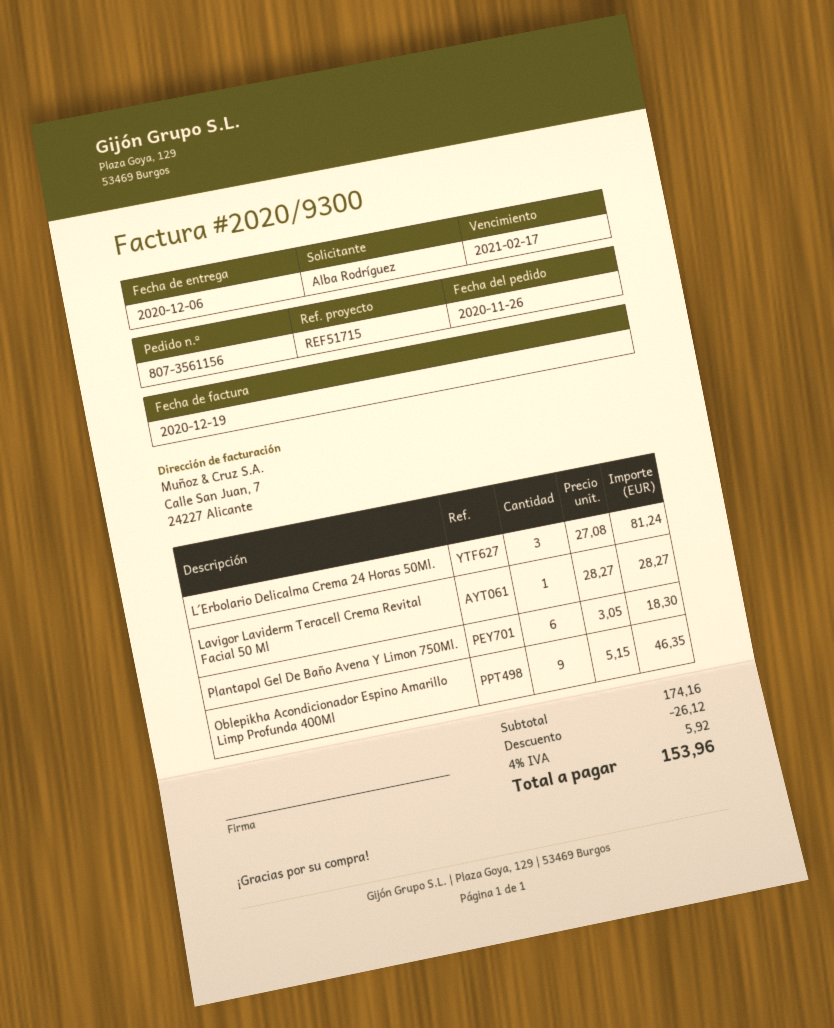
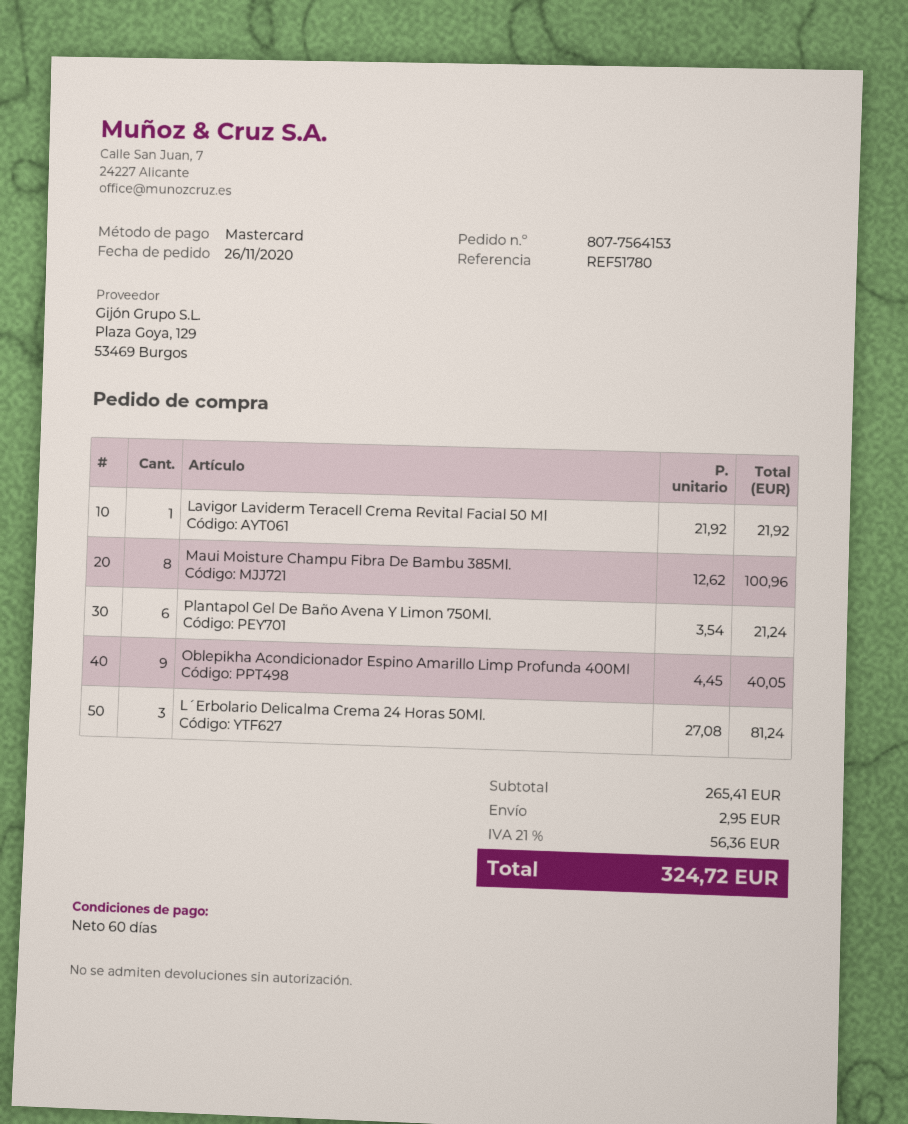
order number: 807-3561156 -> 807-7564153
reference: REF51715 -> REF51780
Lavigor Laviderm Teracell Crema Revital Facial 50 Ml: 1 x 28.27 = 28.27 -> 1 x 21.92 = 21.92
Plantapol Gel De Baño Avena Y Limon 750Ml.: 6 x 3.05 = 18.30 -> 6 x 3.54 = 21.24
Oblepikha Acondicionador Espino Amarillo Limp Profunda 400Ml: 9 x 5.15 = 46.35 -> 9 x 4.45 = 40.05
Maui Moisture Champu Fibra De Bambu 385Ml.: none -> 8 x 12.62 = 100.96
subtotal: 174.16 -> 265.41
discount: 26.12 -> none
shipping: none -> 2.95
tax: 4% = 5.92 -> 21% = 56.36
total: 153.96 -> 324.72

